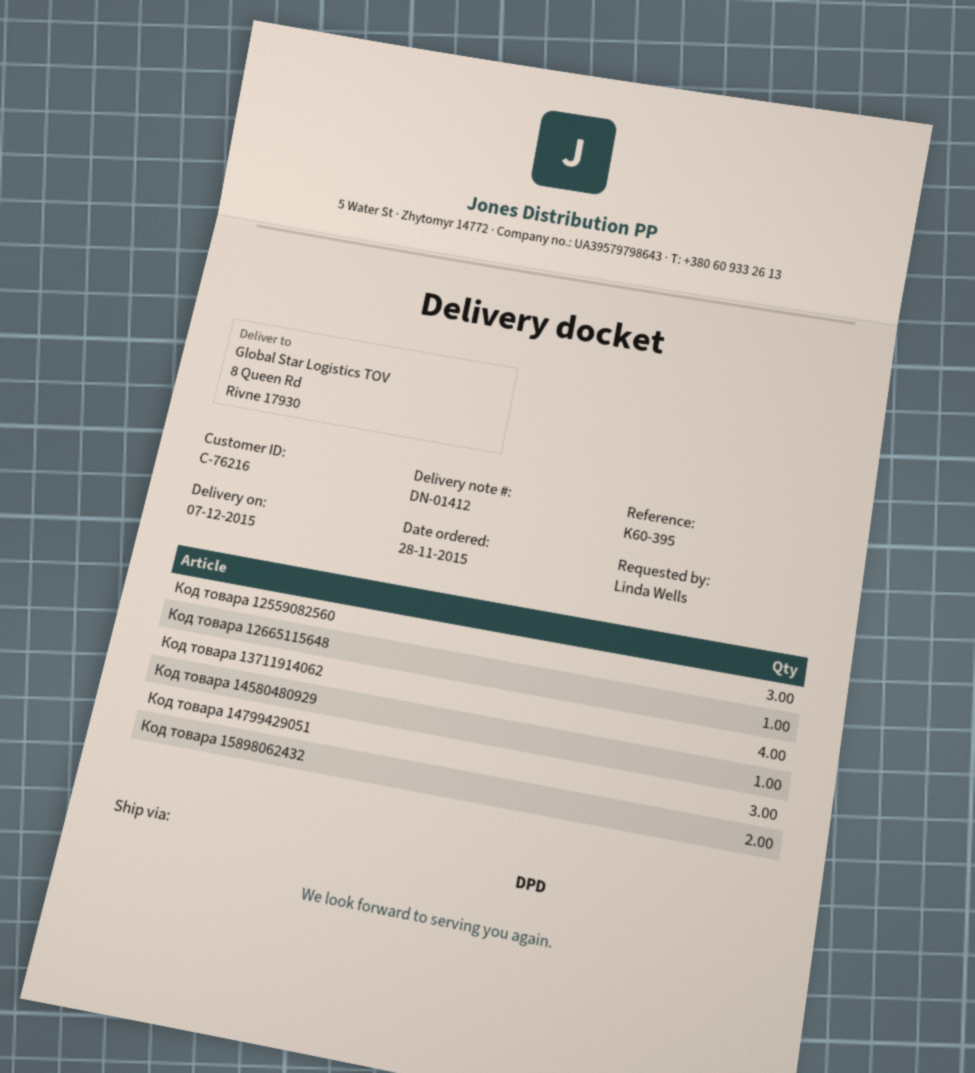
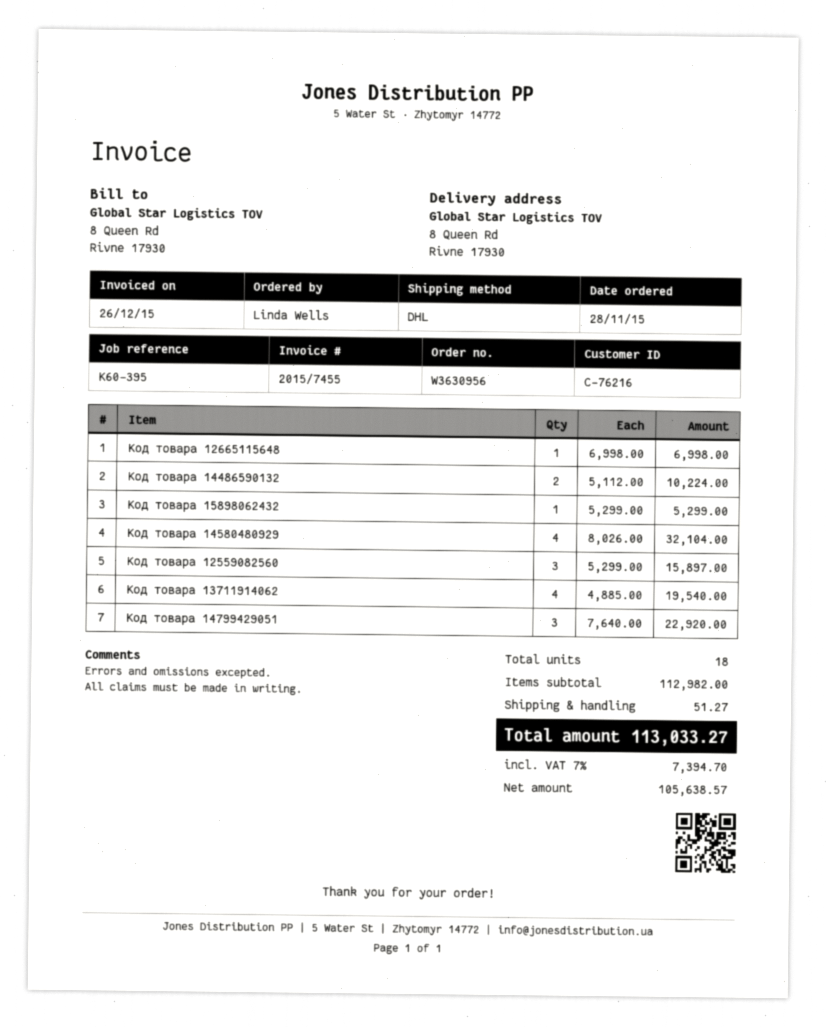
shipping method: DPD -> DHL
Код товара 14580480929: 1 -> 4
Код товара 15898062432: 2 -> 1
Код товара 14486590132: none -> 2

